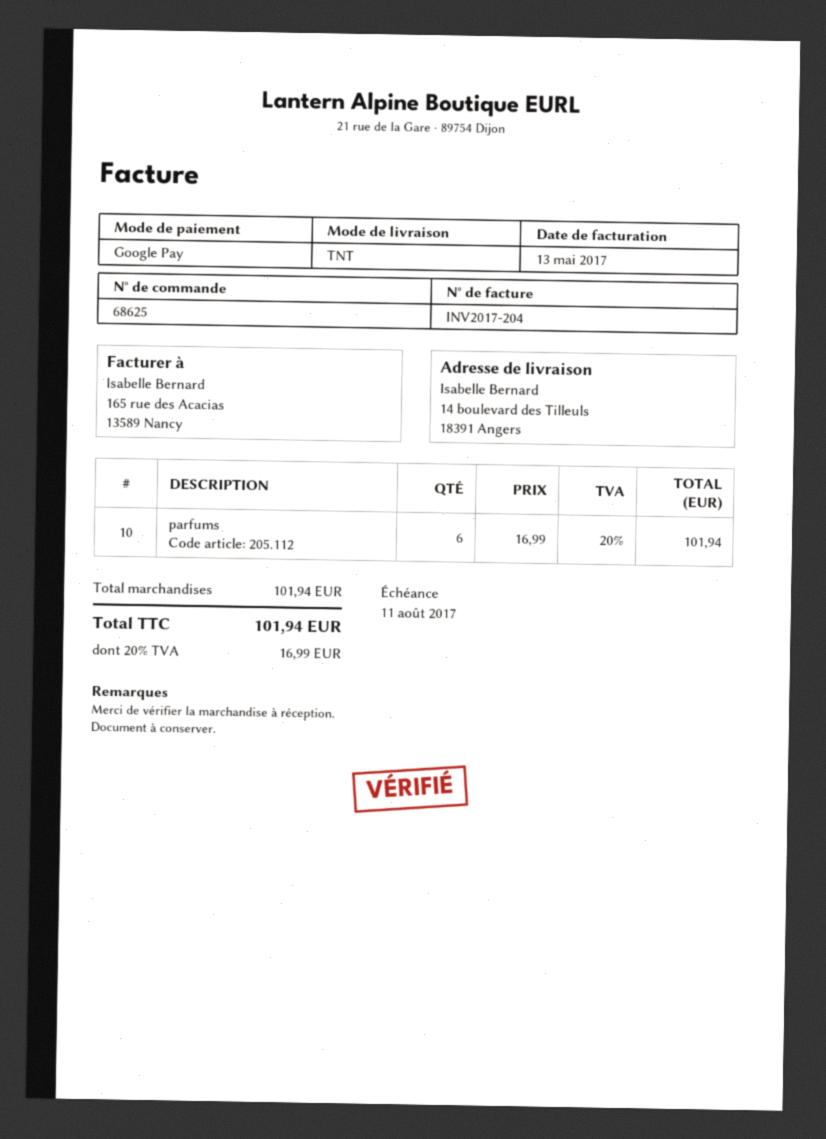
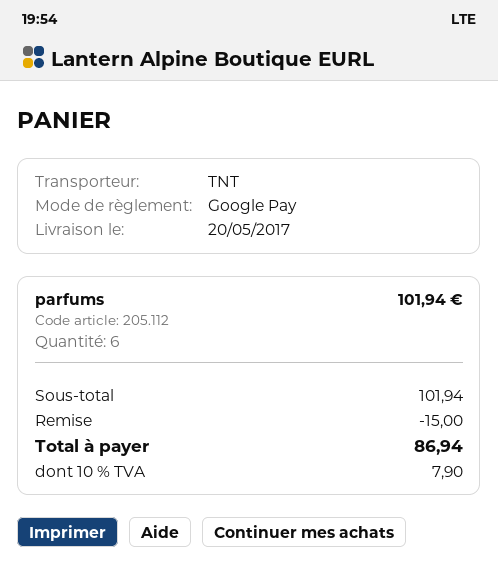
discount: none -> 15.00
tax: 20% = 16.99 -> 10% = 7.90
total: 101.94 -> 86.94

